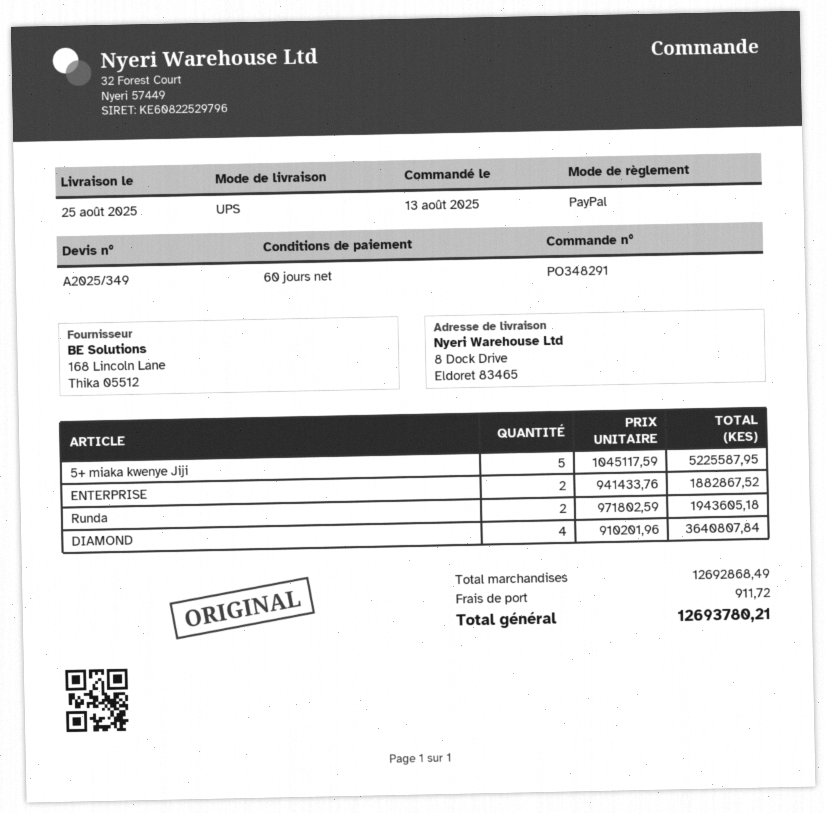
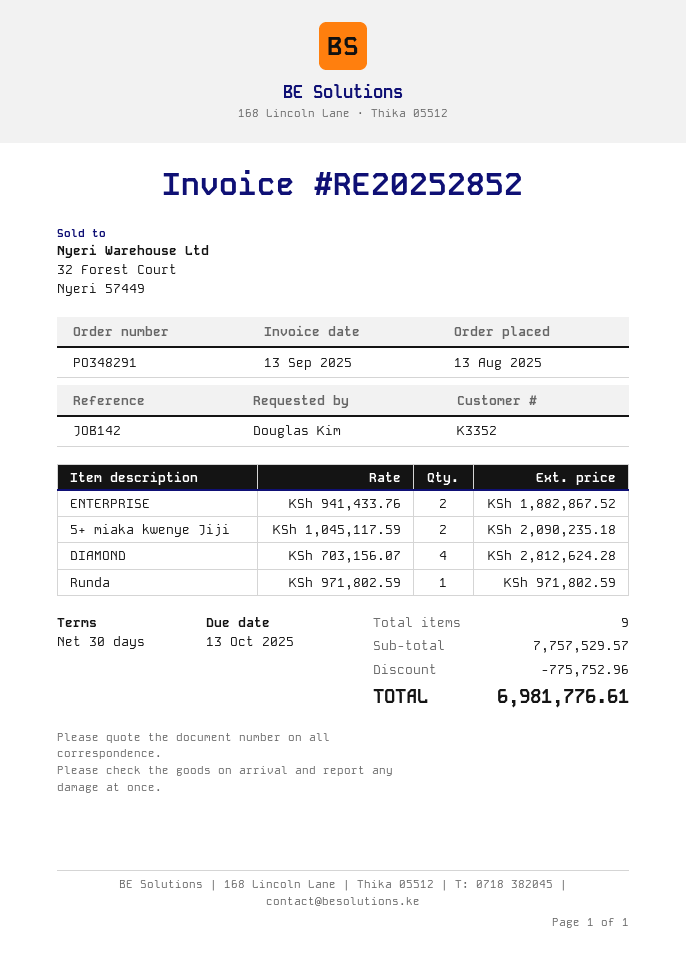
payment terms: 60 days -> 30 days
5+ miaka kwenye Jiji: 5 x 1045117.59 = 5225587.95 -> 2 x 1045117.59 = 2090235.18
Runda: 2 x 971802.59 = 1943605.18 -> 1 x 971802.59 = 971802.59
DIAMOND: 4 x 910201.96 = 3640807.84 -> 4 x 703156.07 = 2812624.28
subtotal: 12692868.49 -> 7757529.57
discount: none -> 775752.96
shipping: 911.72 -> none
total: 12693780.21 -> 6981776.61

